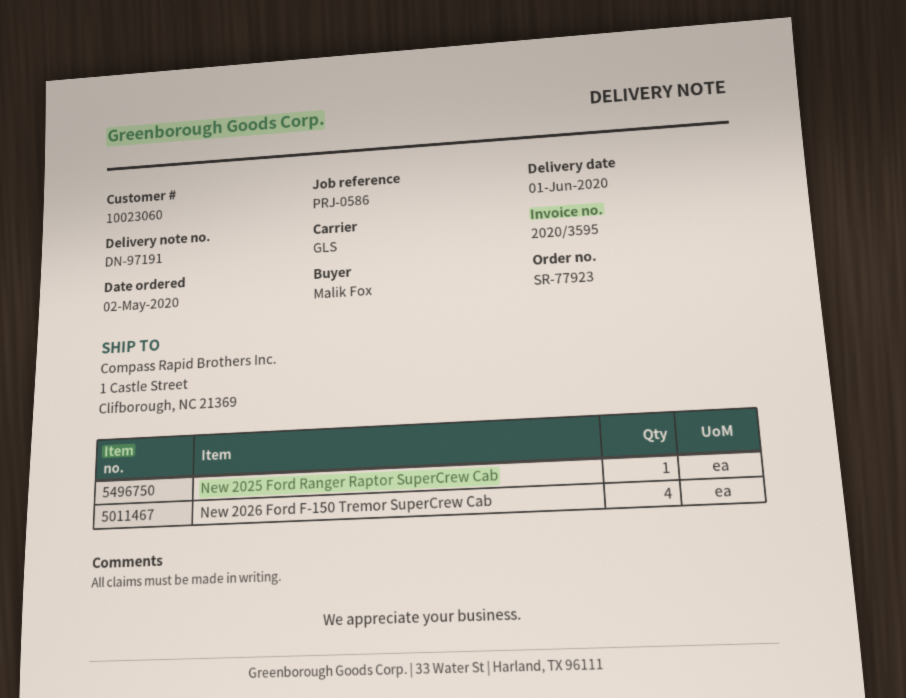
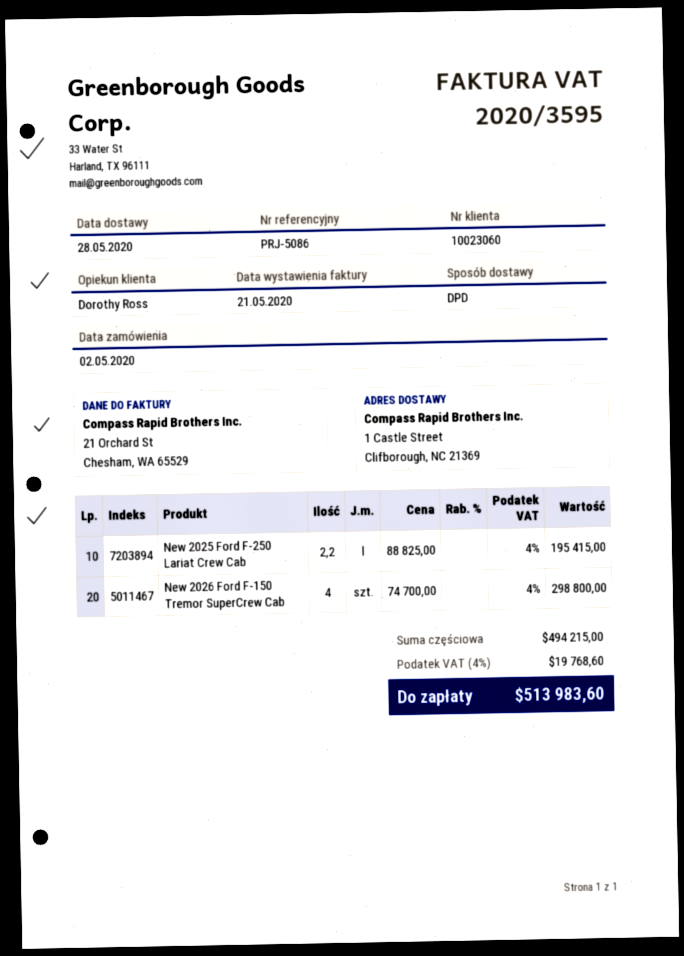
delivery date: 2020-06-01 -> 2020-05-28
reference: PRJ-0586 -> PRJ-5086
shipping method: GLS -> DPD
New 2025 Ford Ranger Raptor SuperCrew Cab: 1 -> none
New 2025 Ford F-250 Lariat Crew Cab: none -> 2.2

